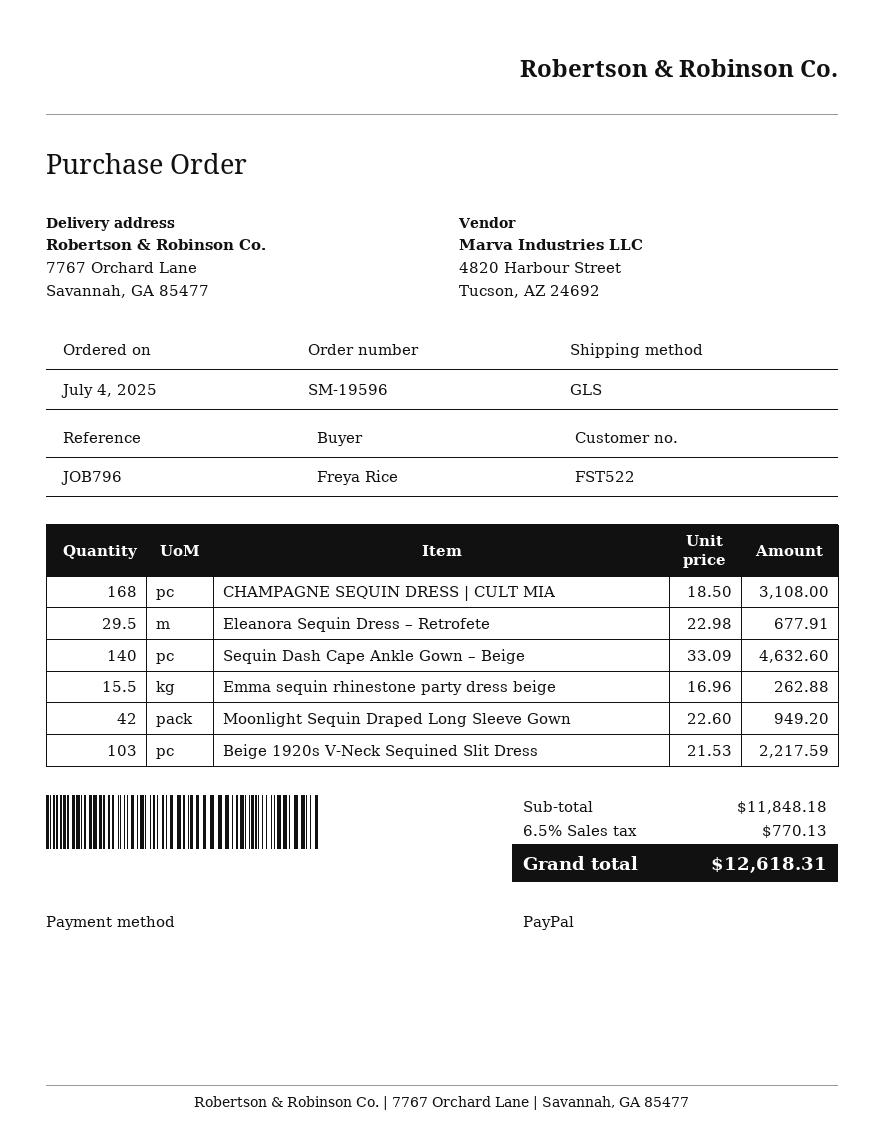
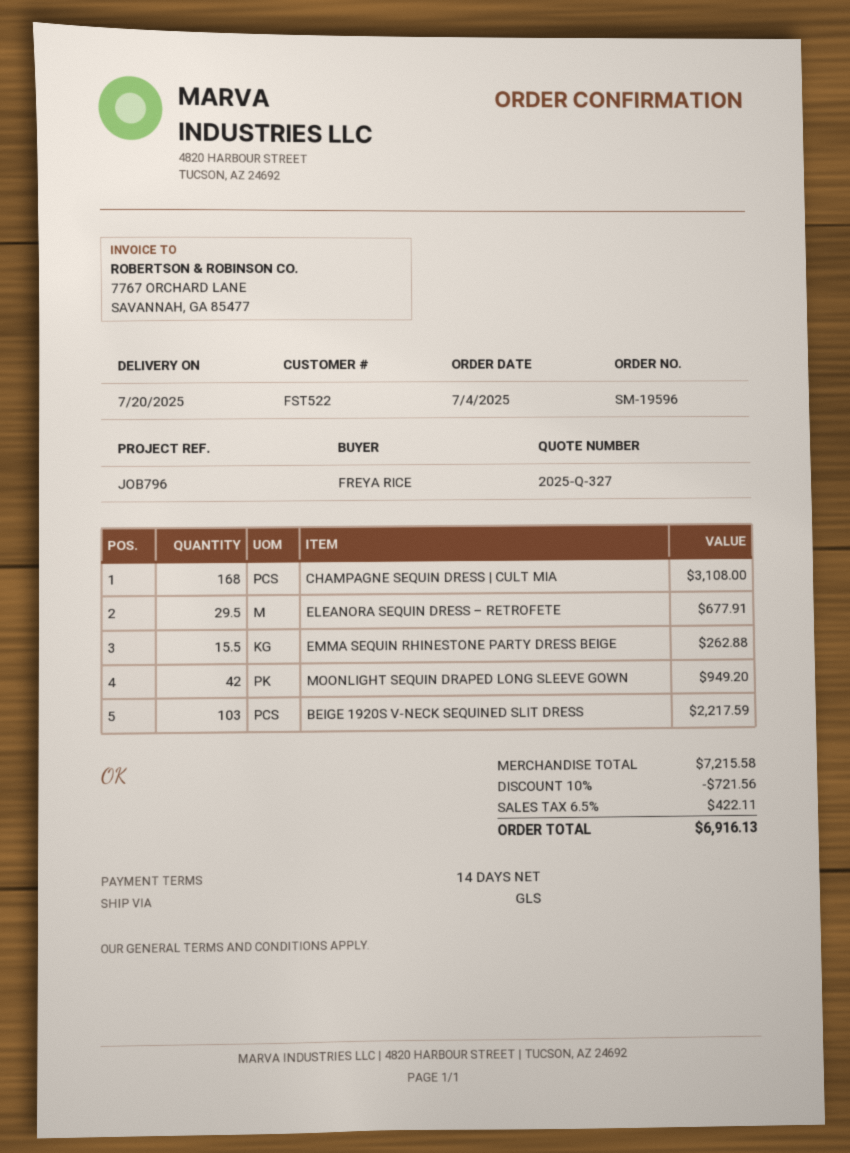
Sequin Dash Cape Ankle Gown – Beige: 140 for 4632.60 -> none
subtotal: 11848.18 -> 7215.58
discount: none -> 10% = 721.56
tax: 6.5% = 770.13 -> 6.5% = 422.11
total: 12618.31 -> 6916.13

